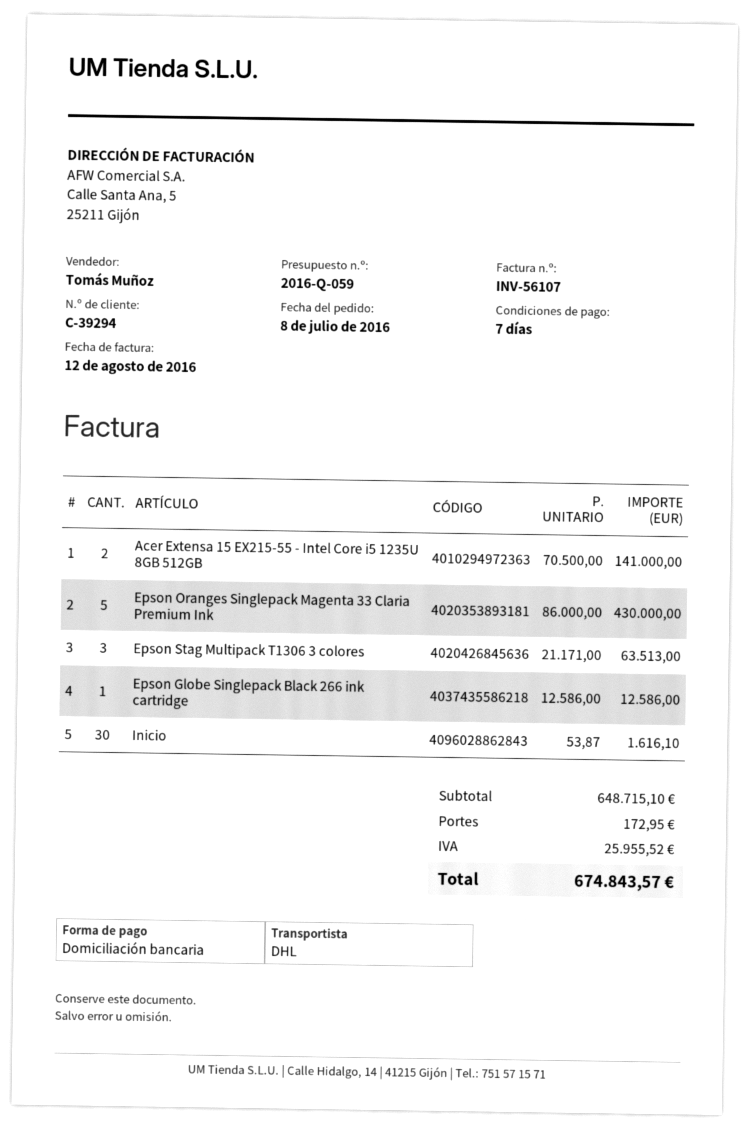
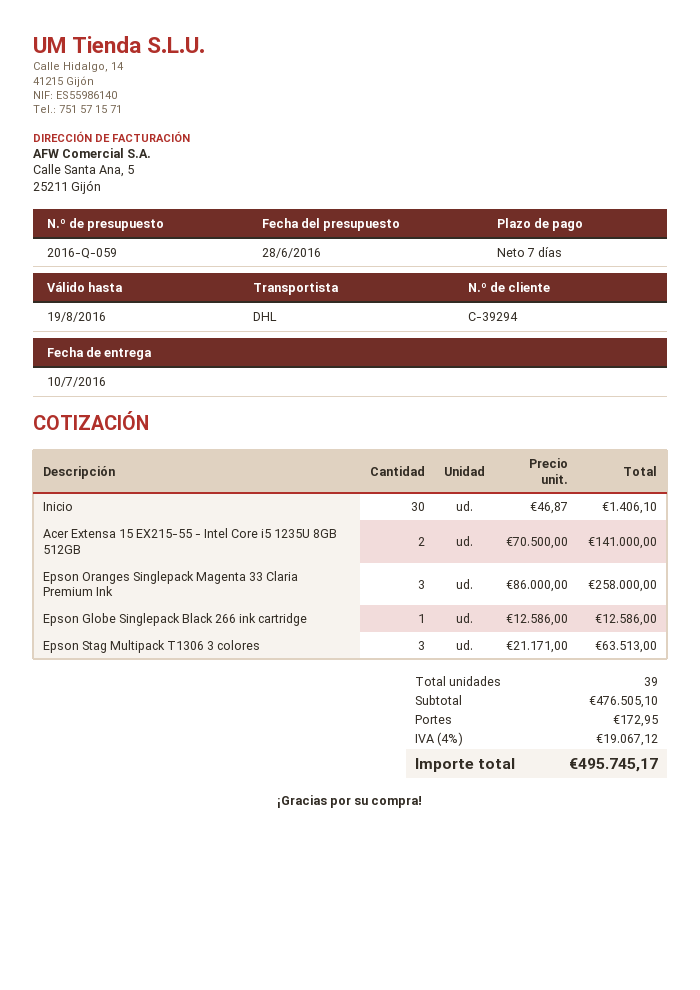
Epson Oranges Singlepack Magenta 33 Claria Premium Ink: 5 x 86000.00 = 430000.00 -> 3 x 86000.00 = 258000.00
Inicio: 30 x 53.87 = 1616.10 -> 30 x 46.87 = 1406.10
subtotal: 648715.10 -> 476505.10
tax: 25955.52 -> 19067.12
total: 674843.57 -> 495745.17

